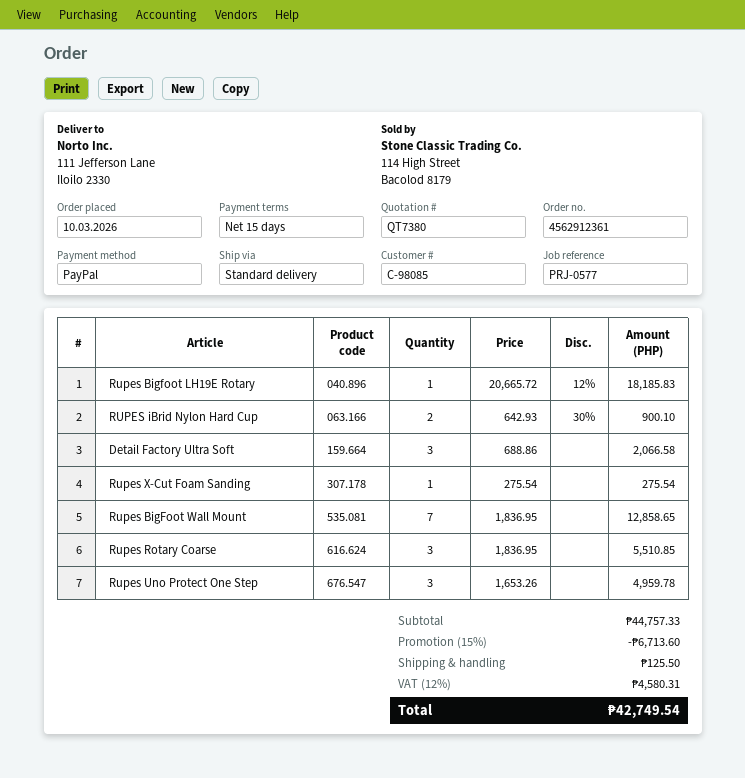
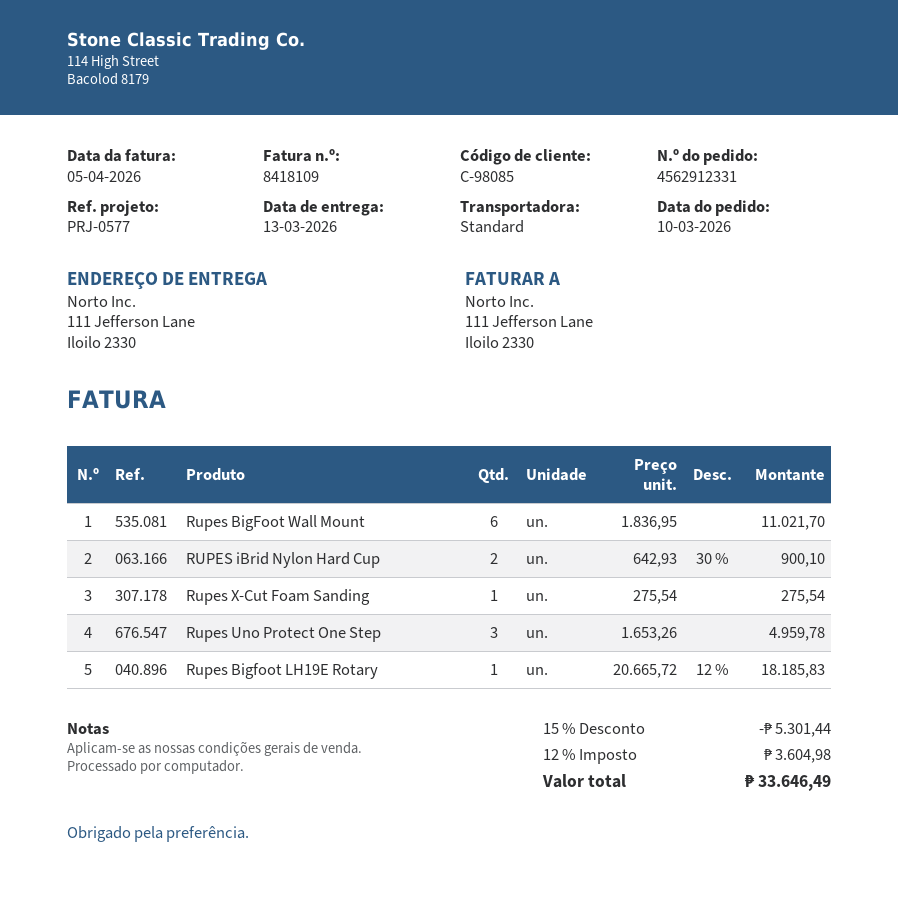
order number: 4562912361 -> 4562912331
Detail Factory Ultra Soft: 3 x 688.86 = 2066.58 -> none
Rupes BigFoot Wall Mount: 7 x 1836.95 = 12858.65 -> 6 x 1836.95 = 11021.70
Rupes Rotary Coarse: 3 x 1836.95 = 5510.85 -> none
discount: 15% = 6713.60 -> 15% = 5301.44
shipping: 125.50 -> none
tax: 12% = 4580.31 -> 12% = 3604.98
total: 42749.54 -> 33646.49

